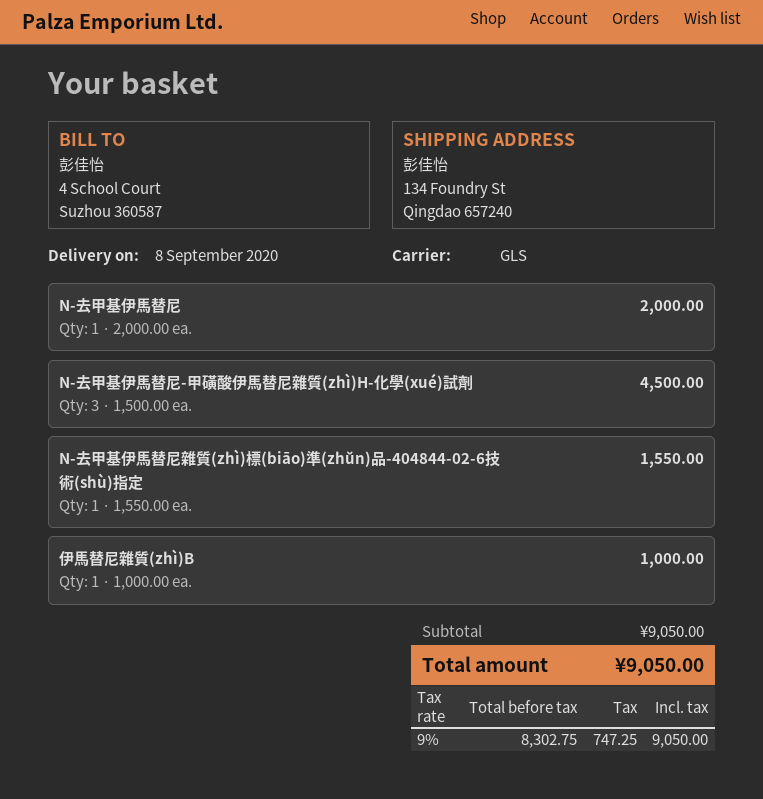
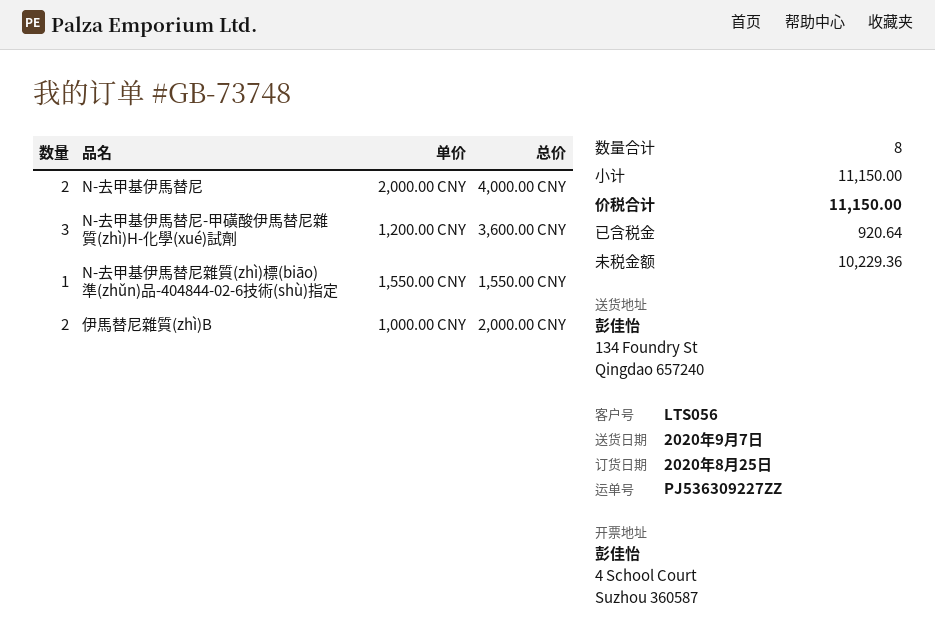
delivery date: 2020-09-08 -> 2020-09-07
N-去甲基伊馬替尼: 1 x 2000.00 = 2000.00 -> 2 x 2000.00 = 4000.00
N-去甲基伊馬替尼-甲磺酸伊馬替尼雜質(zhì)H-化學(xué)試劑: 3 x 1500.00 = 4500.00 -> 3 x 1200.00 = 3600.00
伊馬替尼雜質(zhì)B: 1 x 1000.00 = 1000.00 -> 2 x 1000.00 = 2000.00
subtotal: 9050.00 -> 11150.00
net: 8302.75 -> 10229.36
tax: 747.25 -> 920.64
total: 9050.00 -> 11150.00

